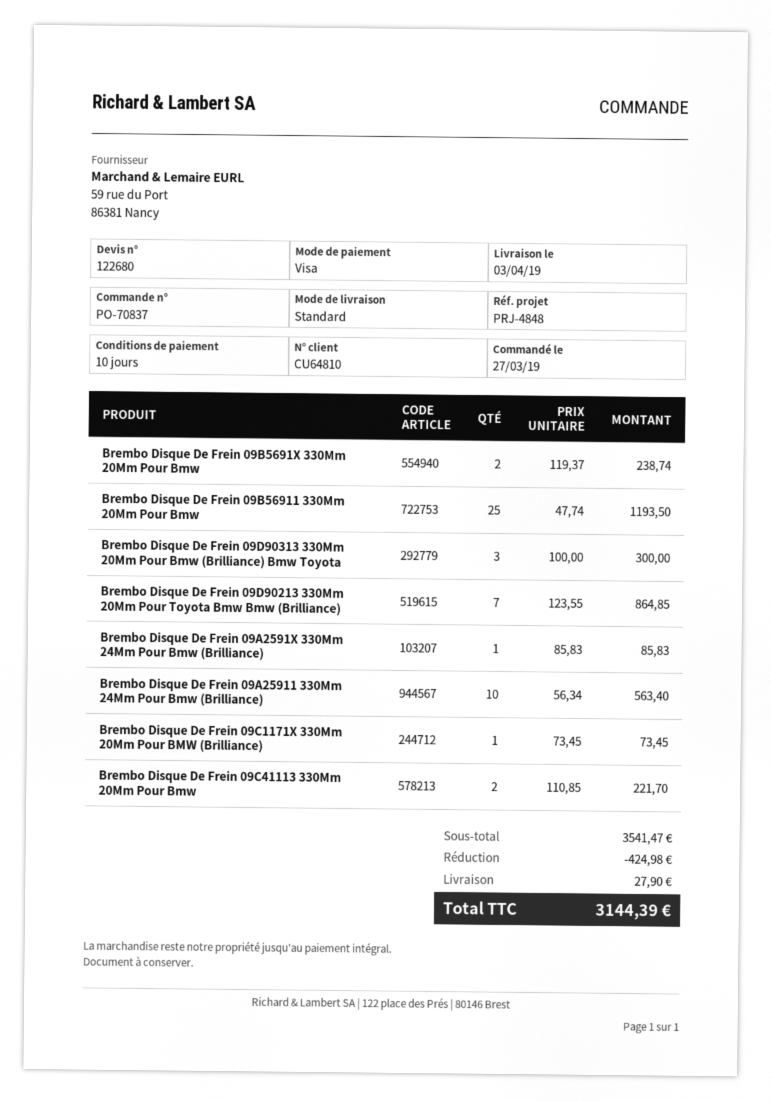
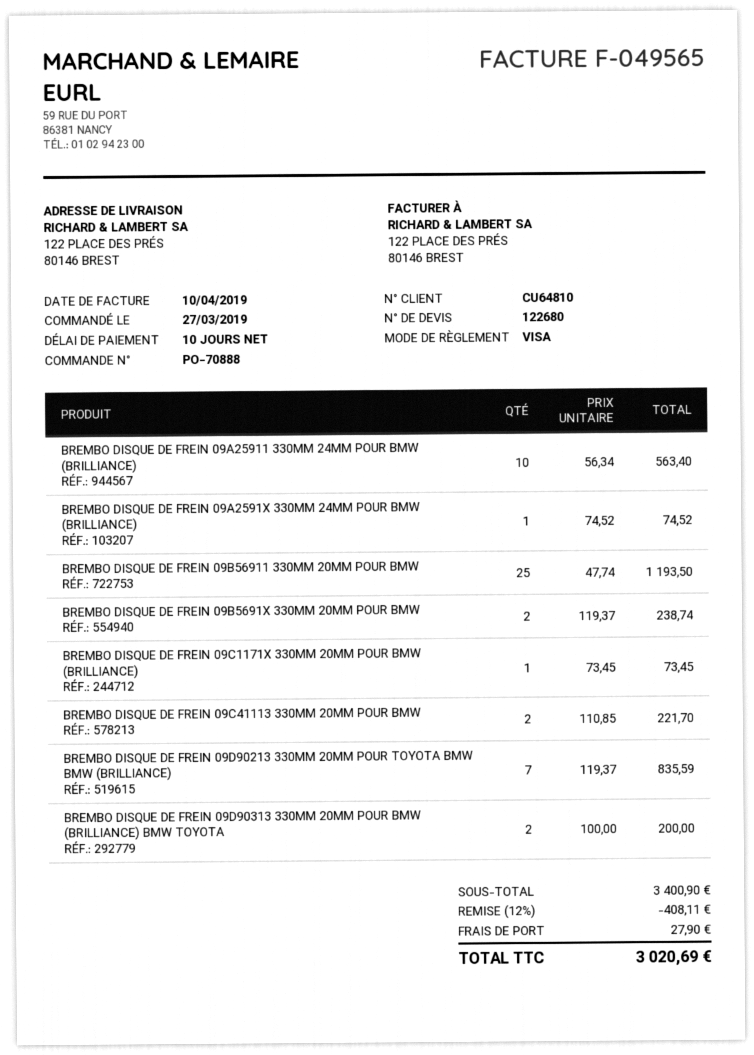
order number: PO-70837 -> PO-70888
Brembo Disque De Frein 09D90313 330Mm 20Mm Pour Bmw (Brilliance) Bmw Toyota: 3 x 100.00 = 300.00 -> 2 x 100.00 = 200.00
Brembo Disque De Frein 09D90213 330Mm 20Mm Pour Toyota Bmw Bmw (Brilliance): 7 x 123.55 = 864.85 -> 7 x 119.37 = 835.59
Brembo Disque De Frein 09A2591X 330Mm 24Mm Pour Bmw (Brilliance): 1 x 85.83 = 85.83 -> 1 x 74.52 = 74.52
subtotal: 3541.47 -> 3400.90
discount: 424.98 -> 408.11
total: 3144.39 -> 3020.69

